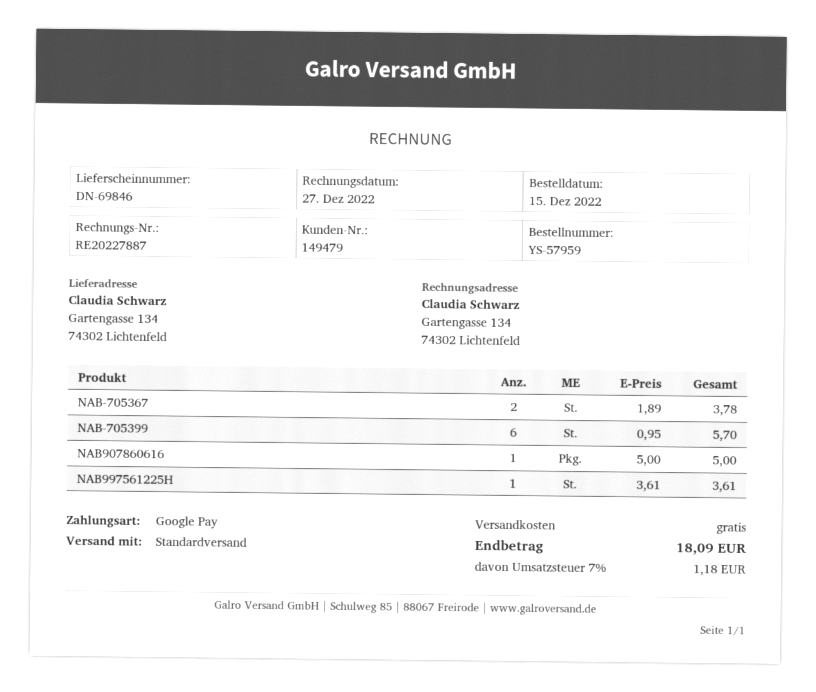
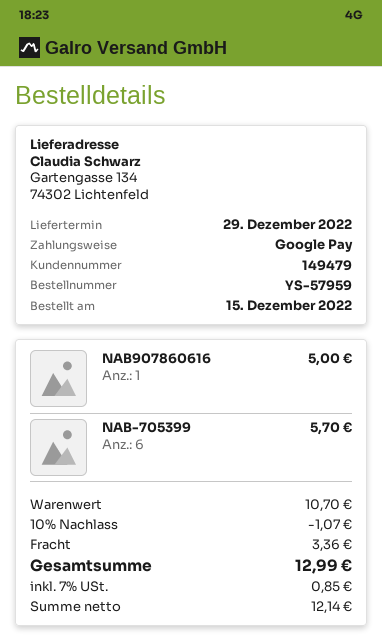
NAB-705367: 2 for 3.78 -> none
NAB997561225H: 1 for 3.61 -> none
discount: none -> 10% = 1.07
shipping: 0.00 -> 3.36
tax: 7% = 1.18 -> 7% = 0.85
total: 18.09 -> 12.99

